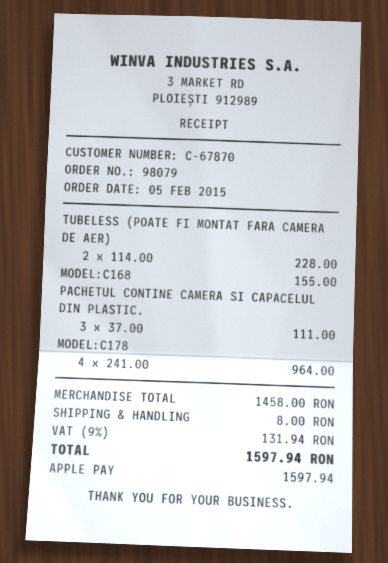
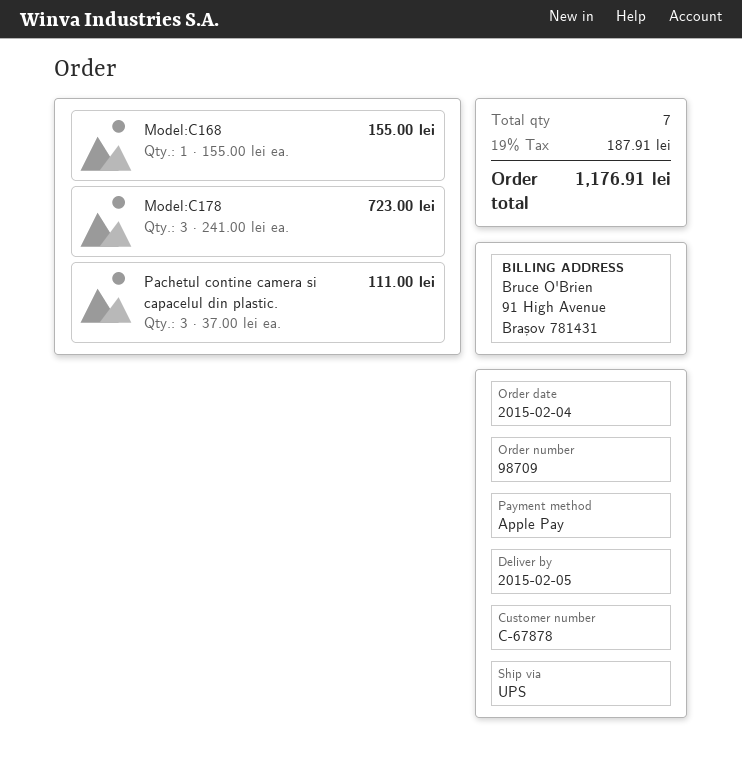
order number: 98079 -> 98709
order date: 2015-02-05 -> 2015-02-04
customer number: C-67870 -> C-67878
TUBELESS (POATE FI MONTAT FARA CAMERA DE AER): 2 x 114.00 = 228.00 -> none
MODEL:C178: 4 x 241.00 = 964.00 -> 3 x 241.00 = 723.00
shipping: 8.00 -> none
tax: 9% = 131.94 -> 19% = 187.91
total: 1597.94 -> 1176.91

